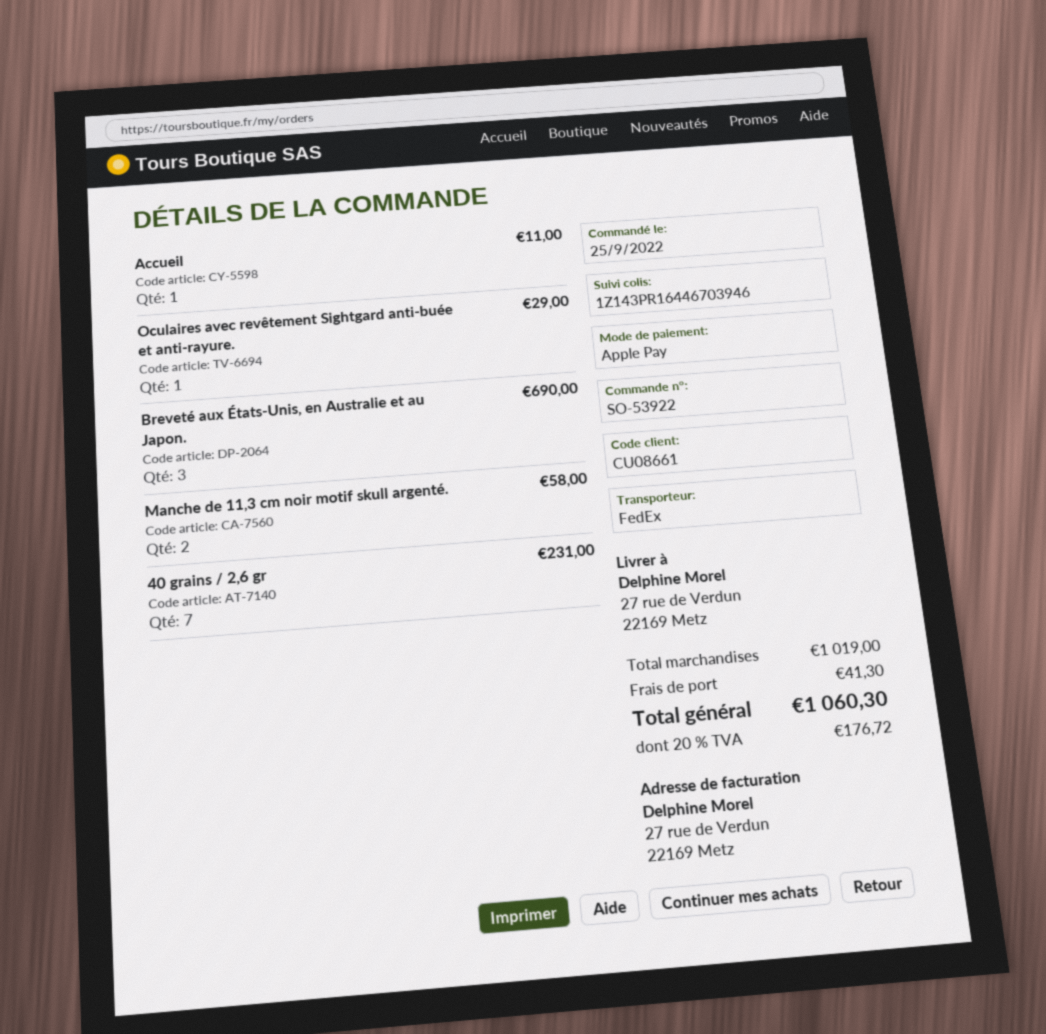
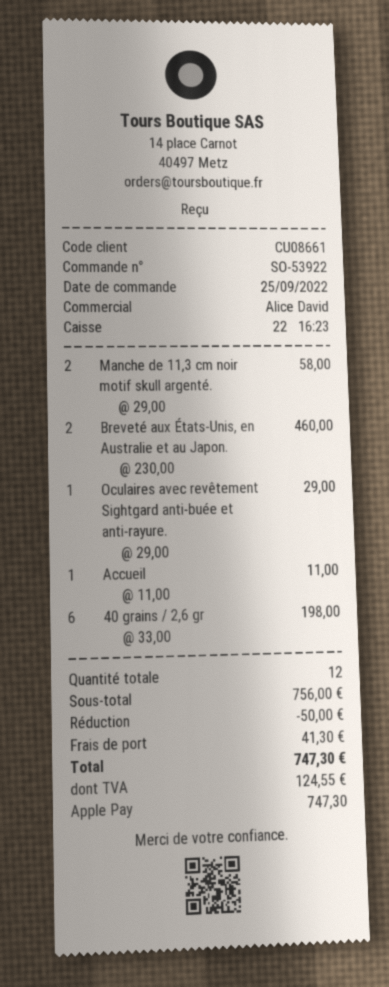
Breveté aux États-Unis, en Australie et au Japon.: 3 for 690.00 -> 2 for 460.00
40 grains / 2,6 gr: 7 for 231.00 -> 6 for 198.00
subtotal: 1019.00 -> 756.00
discount: none -> 50.00
tax: 176.72 -> 124.55
total: 1060.30 -> 747.30

